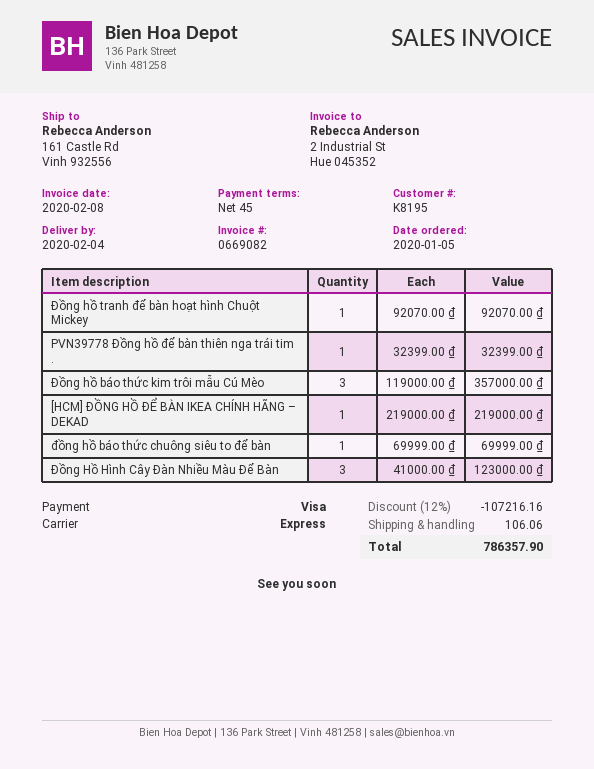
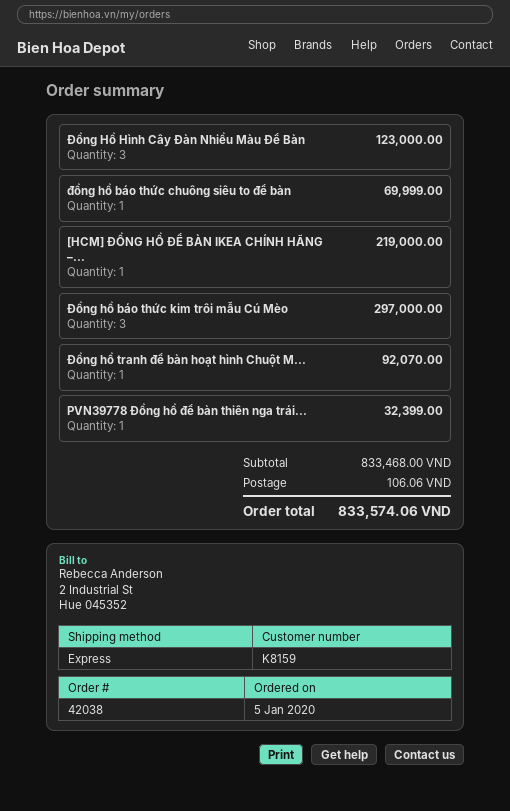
customer number: K8195 -> K8159
Đồng hồ báo thức kim trôi mẫu Cú Mèo: 3 for 357000.00 -> 3 for 297000.00
discount: 12% = 107216.16 -> none
total: 786357.90 -> 833574.06

